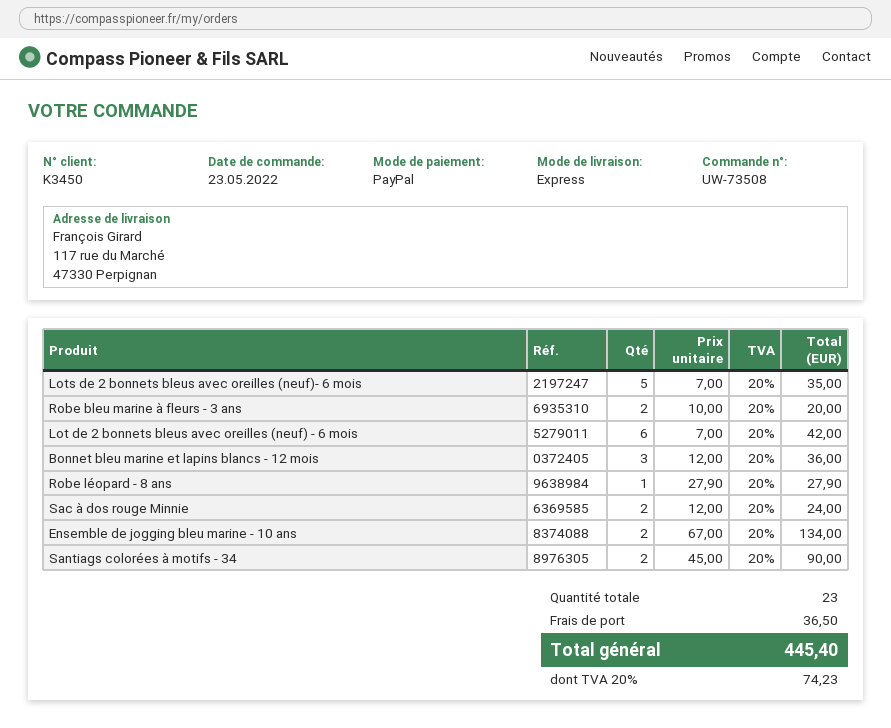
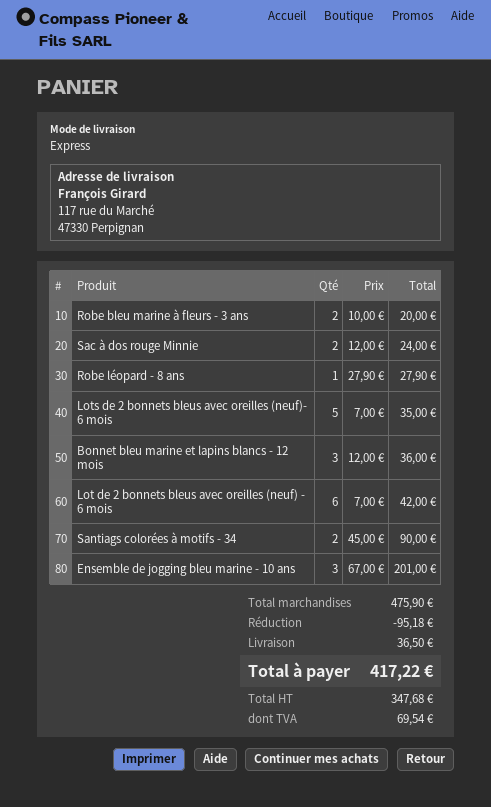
Ensemble de jogging bleu marine - 10 ans: 2 x 67.00 = 134.00 -> 3 x 67.00 = 201.00
discount: none -> 95.18
tax: 74.23 -> 69.54
total: 445.40 -> 417.22

